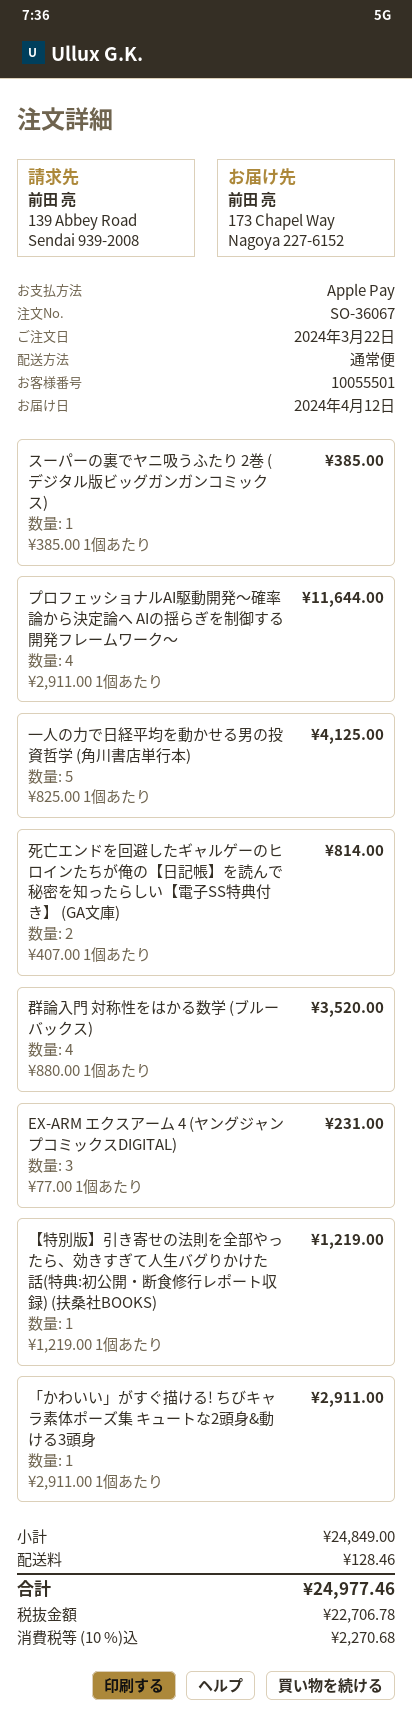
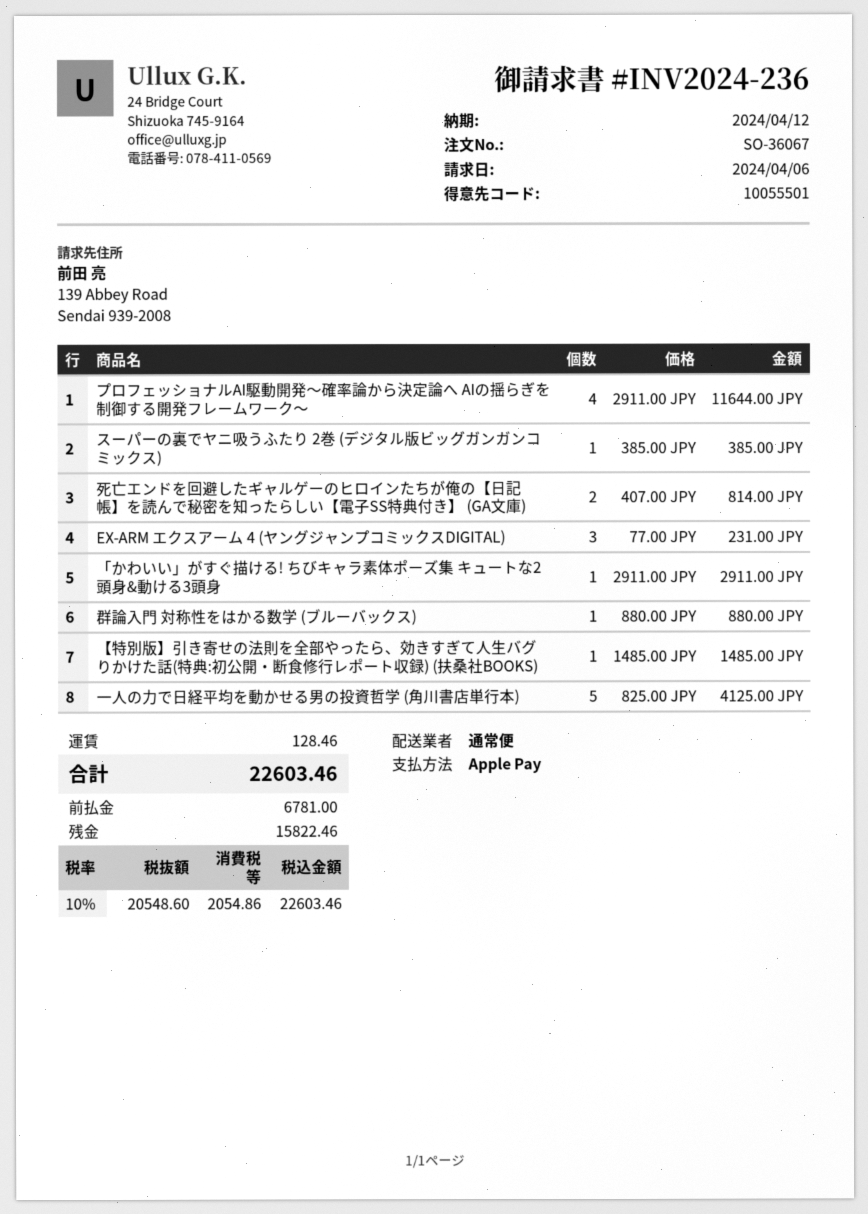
群論入門 対称性をはかる数学 (ブルーバックス): 4 x 880.00 = 3520.00 -> 1 x 880.00 = 880.00
【特別版】引き寄せの法則を全部やったら、効きすぎて人生バグりかけた話(特典:初公開・断食修行レポート収録) (扶桑社BOOKS): 1 x 1219.00 = 1219.00 -> 1 x 1485.00 = 1485.00
net: 22706.78 -> 20548.60
tax: 10% = 2270.68 -> 10% = 2054.86
total: 24977.46 -> 22603.46

